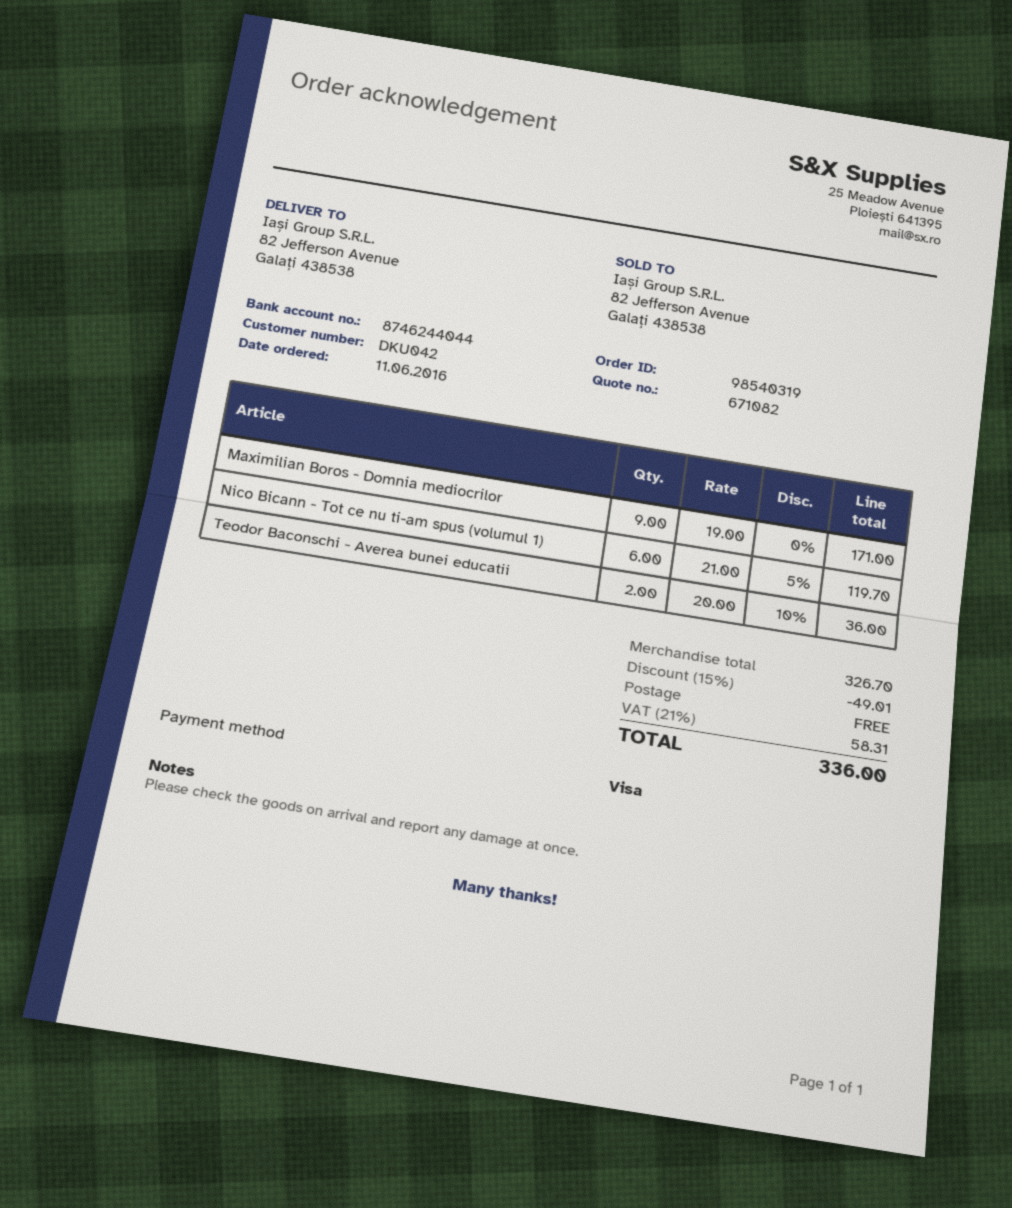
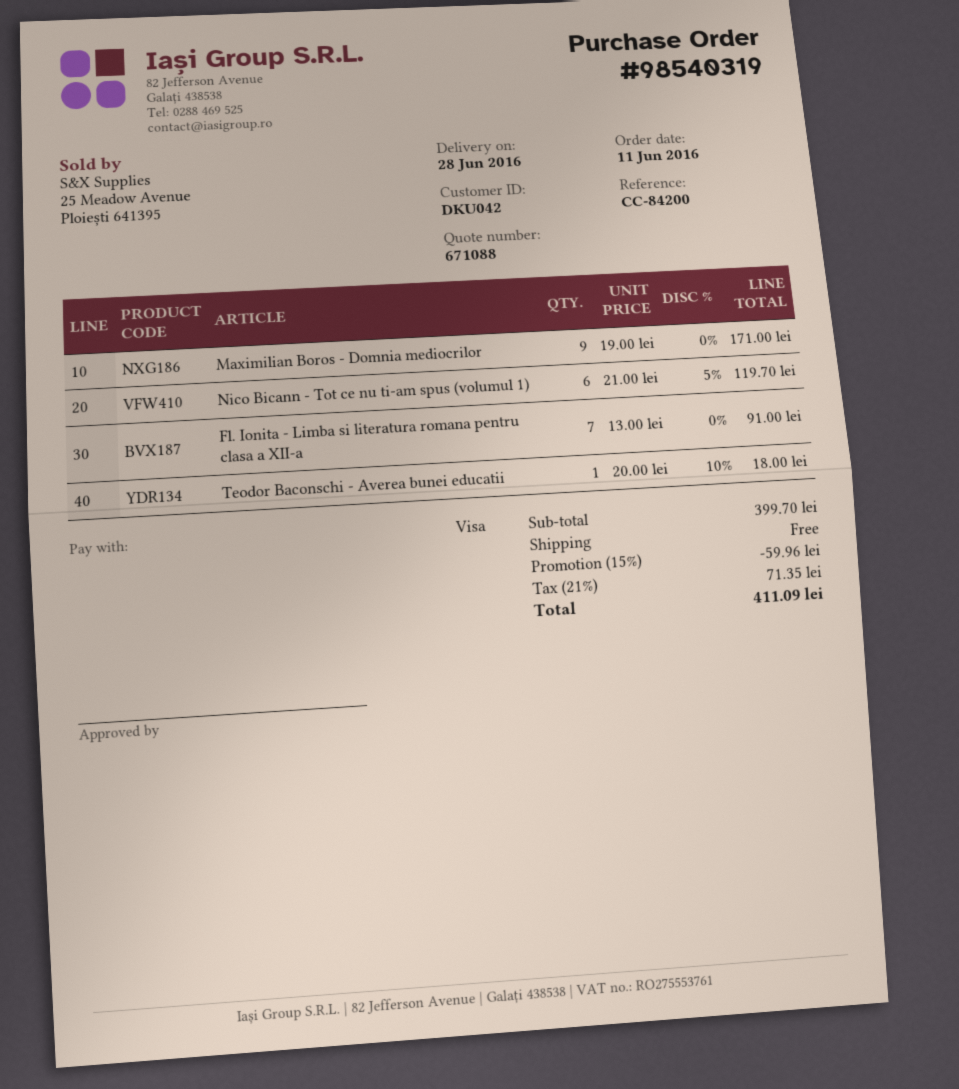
quote number: 671082 -> 671088
Teodor Baconschi - Averea bunei educatii: 2 x 20.00 - 10% = 36.00 -> 1 x 20.00 - 10% = 18.00
Fl. Ionita - Limba si literatura romana pentru clasa a XII-a: none -> 7 x 13.00 = 91.00
subtotal: 326.70 -> 399.70
discount: 15% = 49.01 -> 15% = 59.96
tax: 21% = 58.31 -> 21% = 71.35
total: 336.00 -> 411.09

